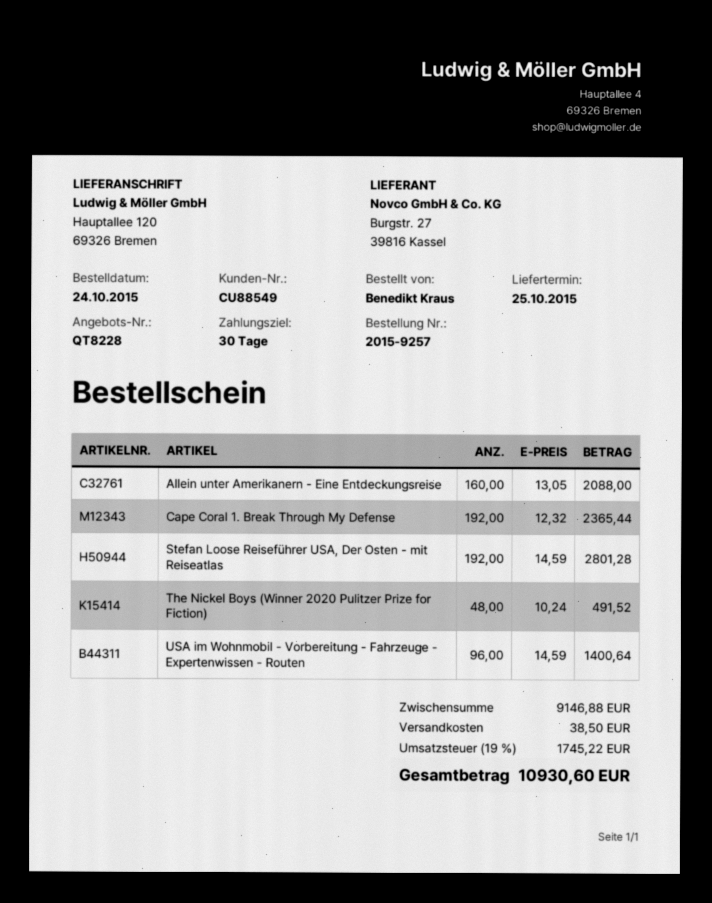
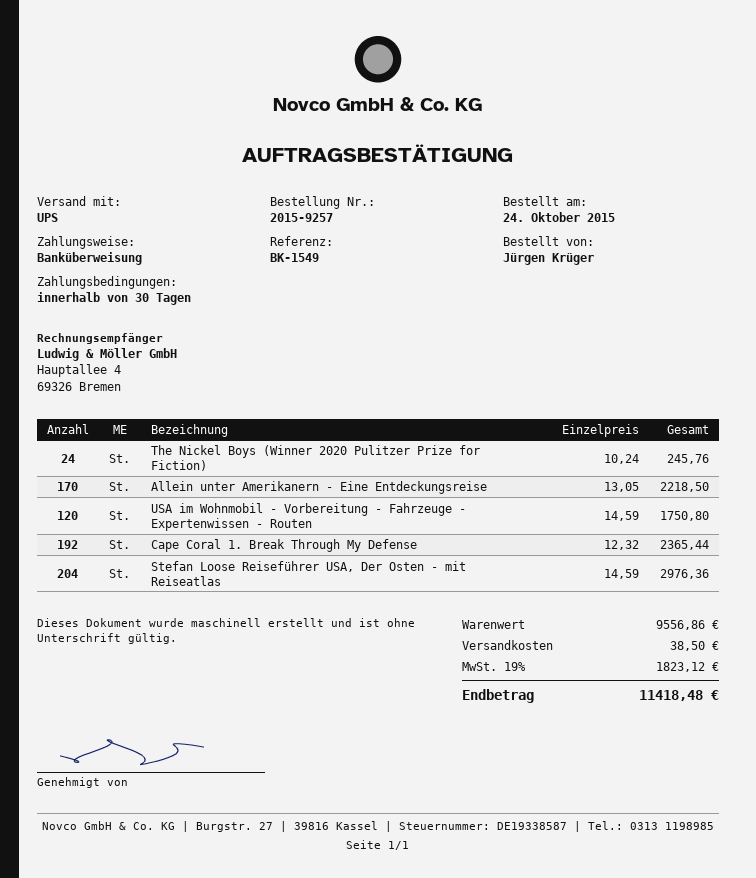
ordered by: Benedikt Kraus -> Jürgen Krüger
Allein unter Amerikanern - Eine Entdeckungsreise: 160 x 13.05 = 2088.00 -> 170 x 13.05 = 2218.50
Stefan Loose Reiseführer USA, Der Osten - mit Reiseatlas: 192 x 14.59 = 2801.28 -> 204 x 14.59 = 2976.36
The Nickel Boys (Winner 2020 Pulitzer Prize for Fiction): 48 x 10.24 = 491.52 -> 24 x 10.24 = 245.76
USA im Wohnmobil - Vorbereitung - Fahrzeuge - Expertenwissen - Routen: 96 x 14.59 = 1400.64 -> 120 x 14.59 = 1750.80
subtotal: 9146.88 -> 9556.86
tax: 19% = 1745.22 -> 19% = 1823.12
total: 10930.60 -> 11418.48

